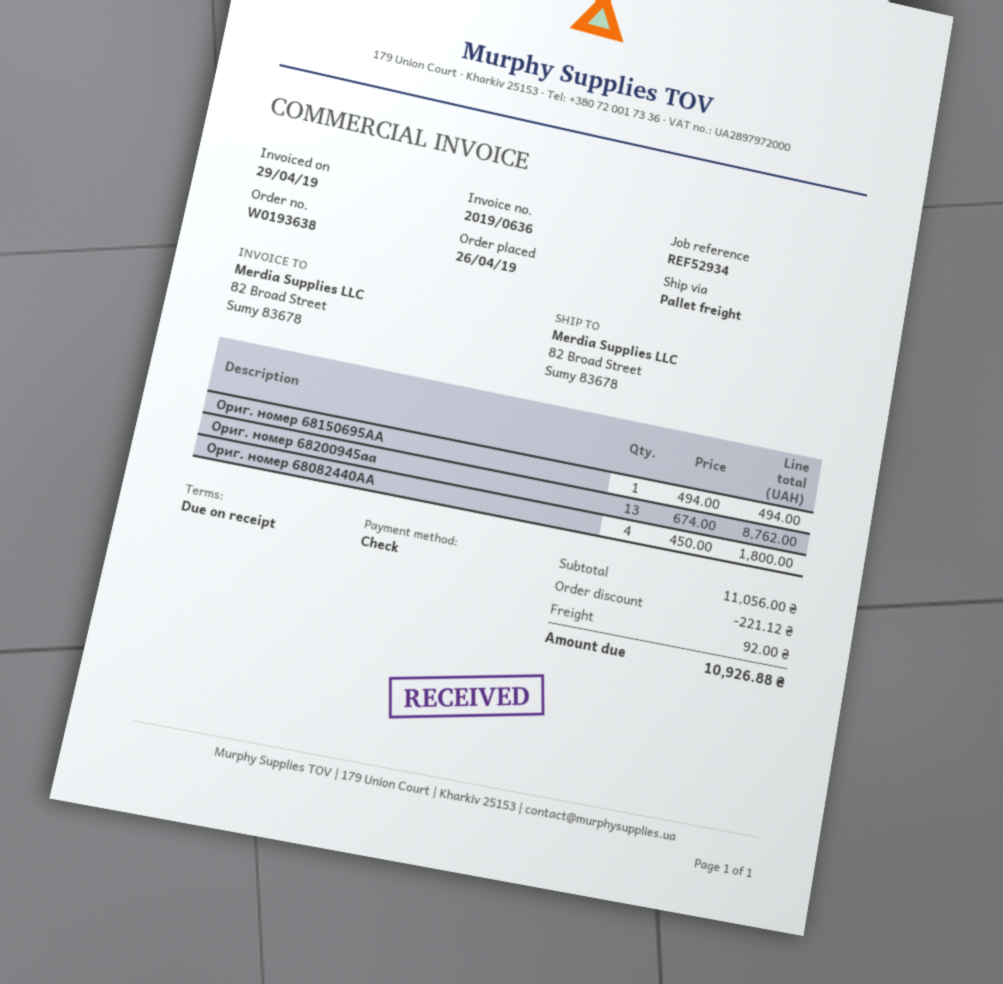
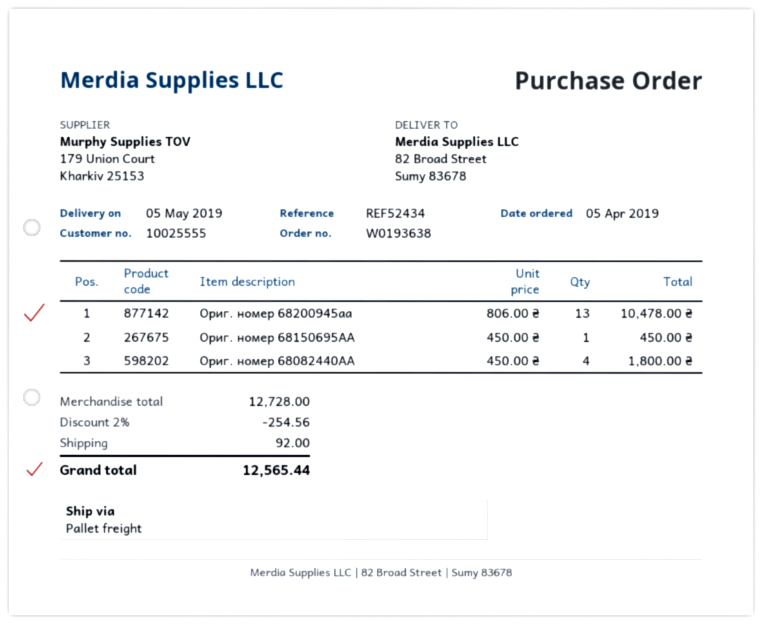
order date: 2019-04-26 -> 2019-04-05
reference: REF52934 -> REF52434
Ориг. номер 68150695AA: 1 x 494.00 = 494.00 -> 1 x 450.00 = 450.00
Ориг. номер 68200945aa: 13 x 674.00 = 8762.00 -> 13 x 806.00 = 10478.00
subtotal: 11056.00 -> 12728.00
discount: 221.12 -> 254.56
total: 10926.88 -> 12565.44

